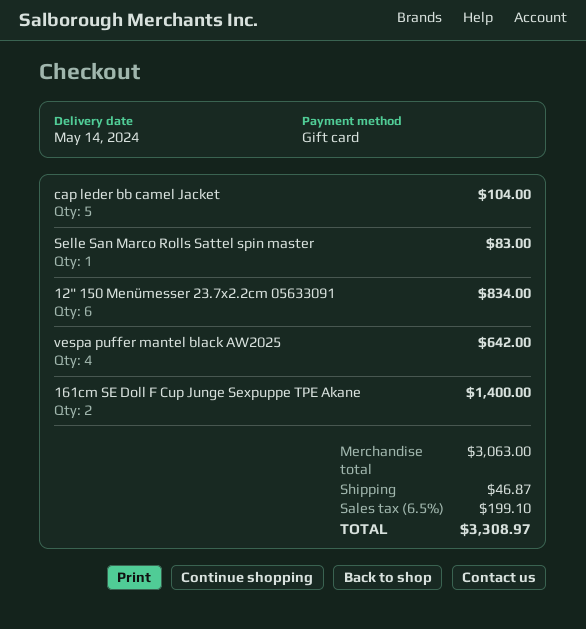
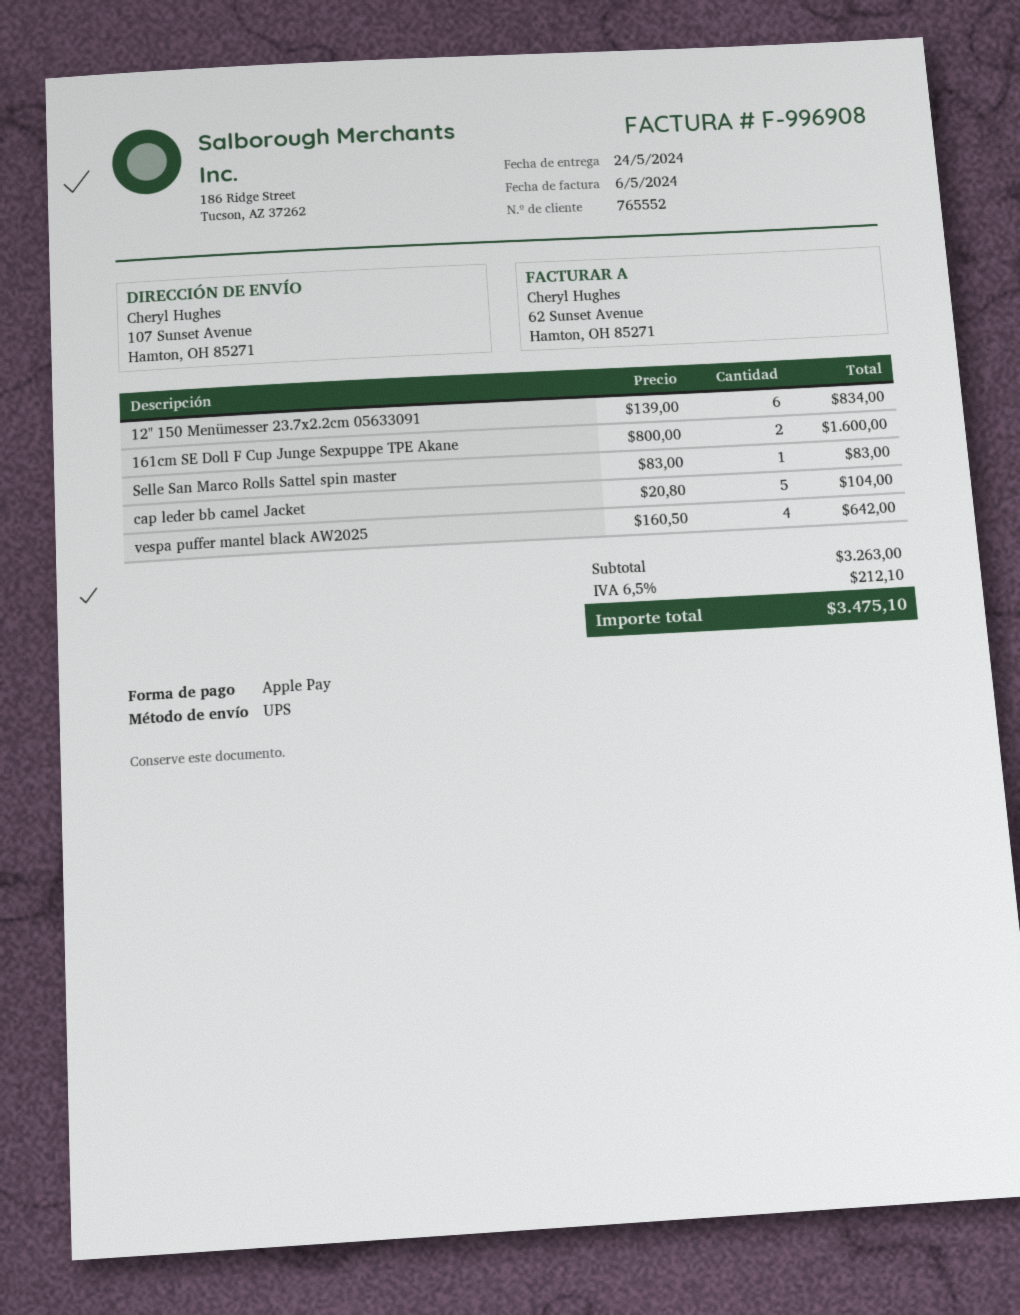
delivery date: 2024-05-14 -> 2024-05-24
payment method: gift card -> Apple Pay
161cm SE Doll F Cup Junge Sexpuppe TPE Akane: 2 for 1400.00 -> 2 for 1600.00
subtotal: 3063.00 -> 3263.00
shipping: 46.87 -> none
tax: 6.5% = 199.10 -> 6.5% = 212.10
total: 3308.97 -> 3475.10

